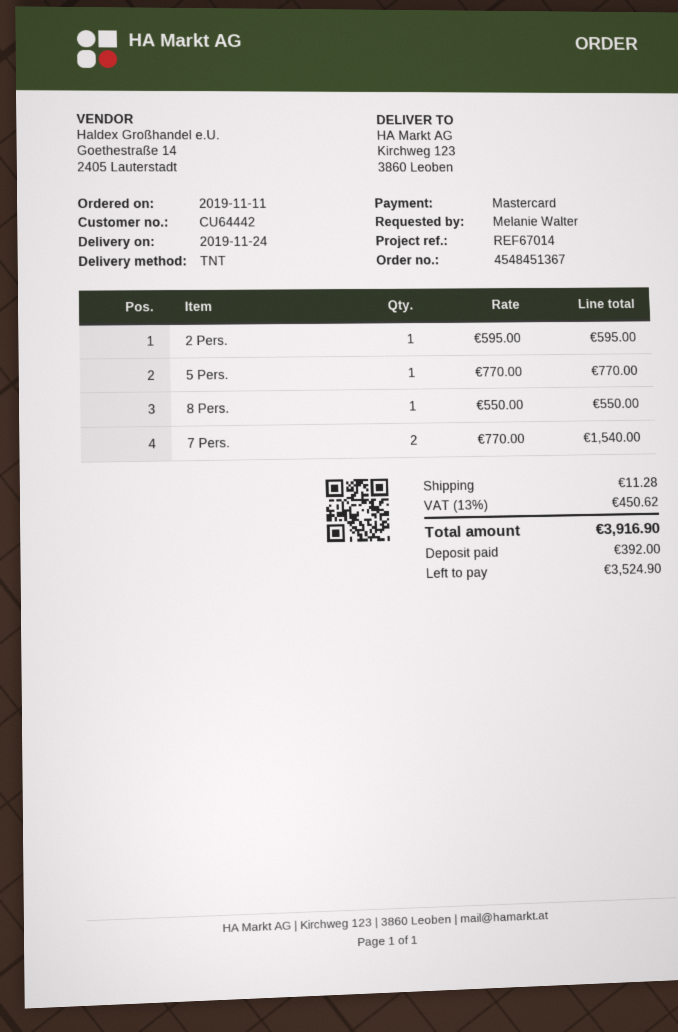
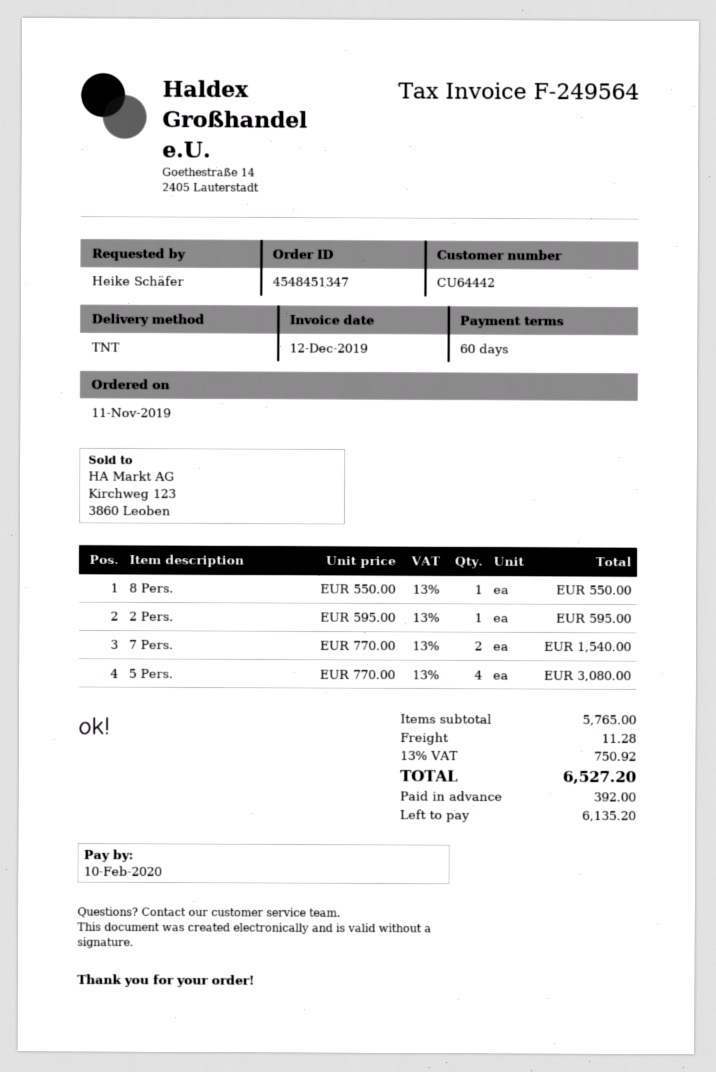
order number: 4548451367 -> 4548451347
ordered by: Melanie Walter -> Heike Schäfer
5 Pers.: 1 x 770.00 = 770.00 -> 4 x 770.00 = 3080.00
tax: 13% = 450.62 -> 13% = 750.92
total: 3916.90 -> 6527.20
balance: 3524.90 -> 6135.20

